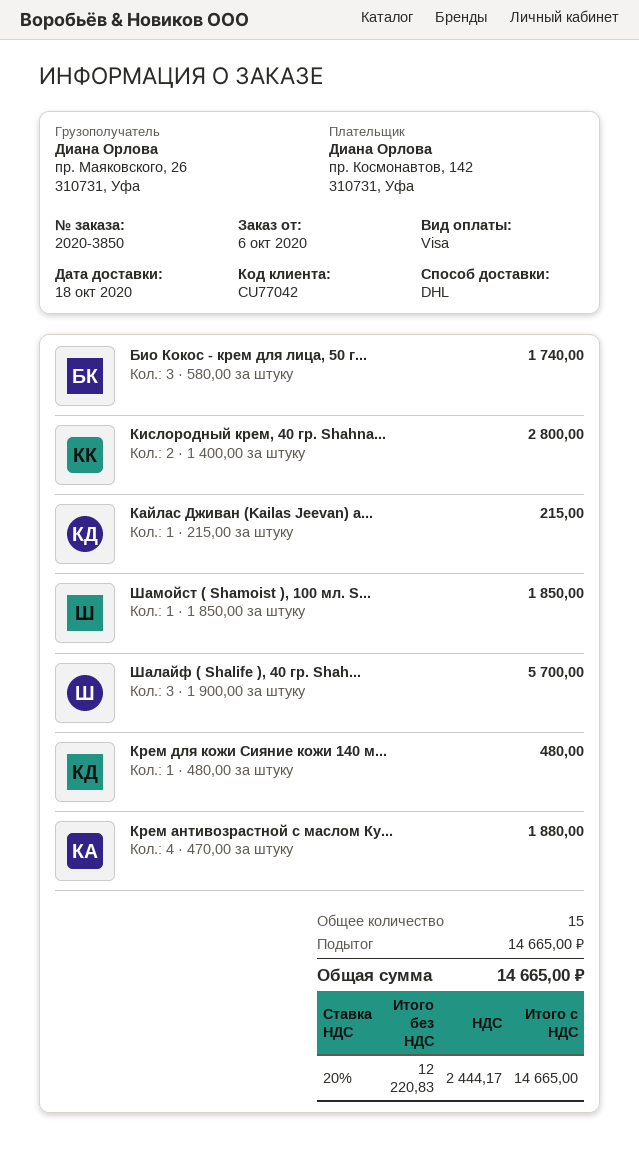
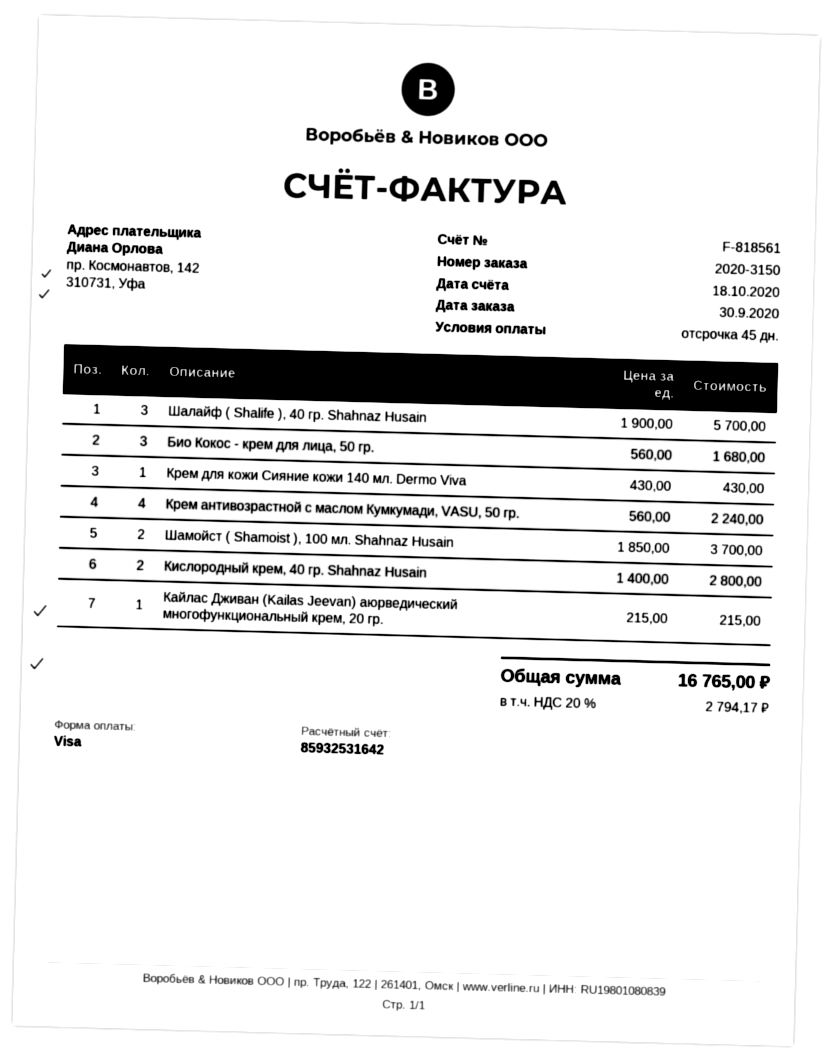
order number: 2020-3850 -> 2020-3150
order date: 2020-10-06 -> 2020-09-30
Био Кокос - крем для лица, 50 г...: 3 x 580.00 = 1740.00 -> 3 x 560.00 = 1680.00
Шамойст ( Shamoist ), 100 мл. S...: 1 x 1850.00 = 1850.00 -> 2 x 1850.00 = 3700.00
Крем для кожи Сияние кожи 140 м...: 1 x 480.00 = 480.00 -> 1 x 430.00 = 430.00
Крем антивозрастной с маслом Ку...: 4 x 470.00 = 1880.00 -> 4 x 560.00 = 2240.00
tax: 20% = 2444.17 -> 20% = 2794.17
total: 14665.00 -> 16765.00

